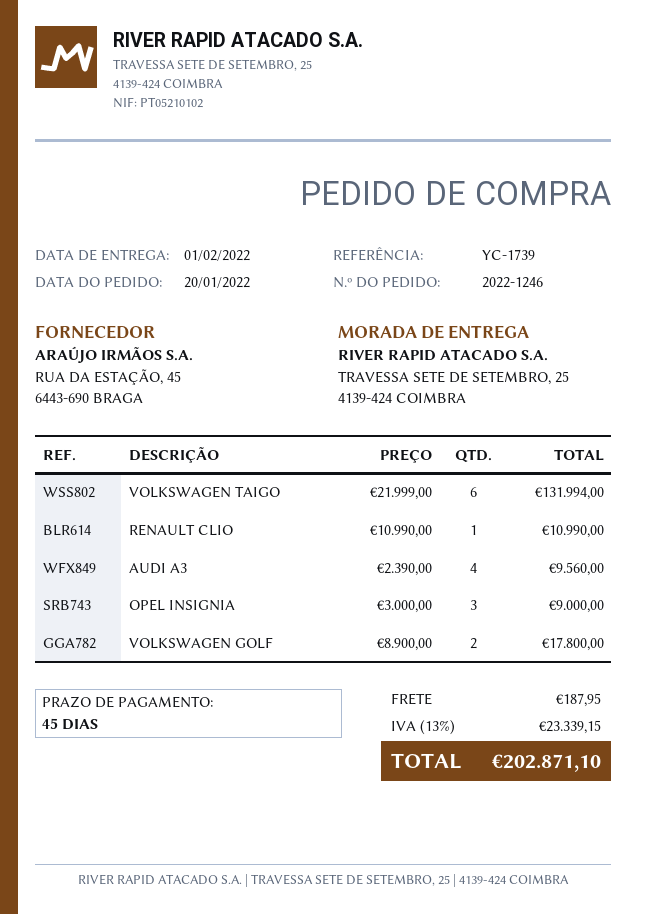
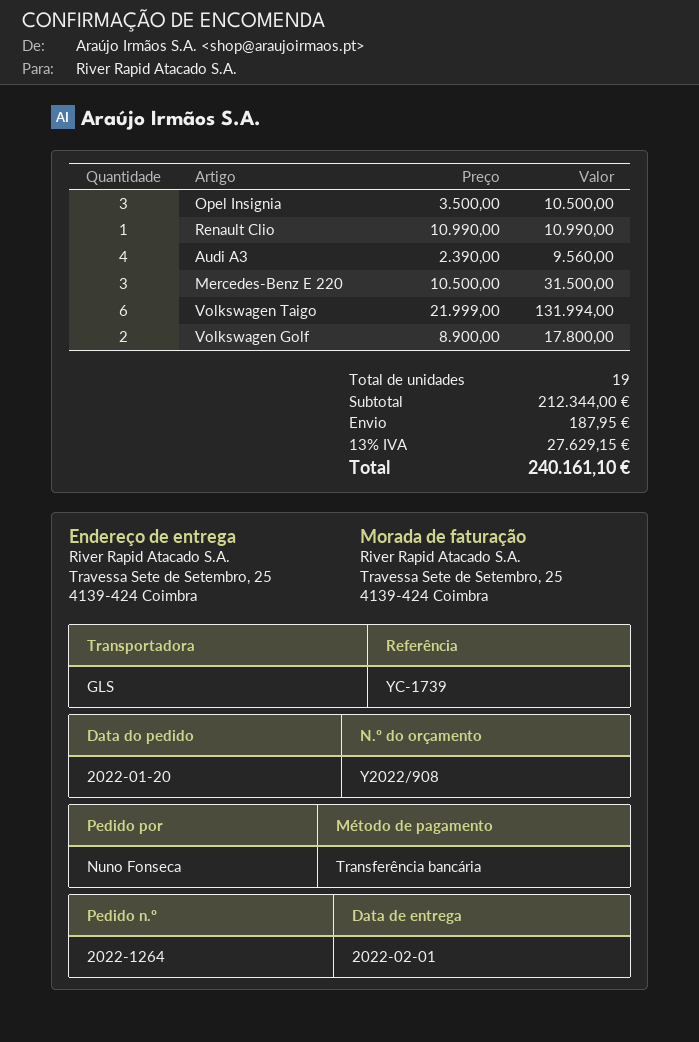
order number: 2022-1246 -> 2022-1264
OPEL INSIGNIA: 3 x 3000.00 = 9000.00 -> 3 x 3500.00 = 10500.00
Mercedes-Benz E 220: none -> 3 x 10500.00 = 31500.00
tax: 13% = 23339.15 -> 13% = 27629.15
total: 202871.10 -> 240161.10

